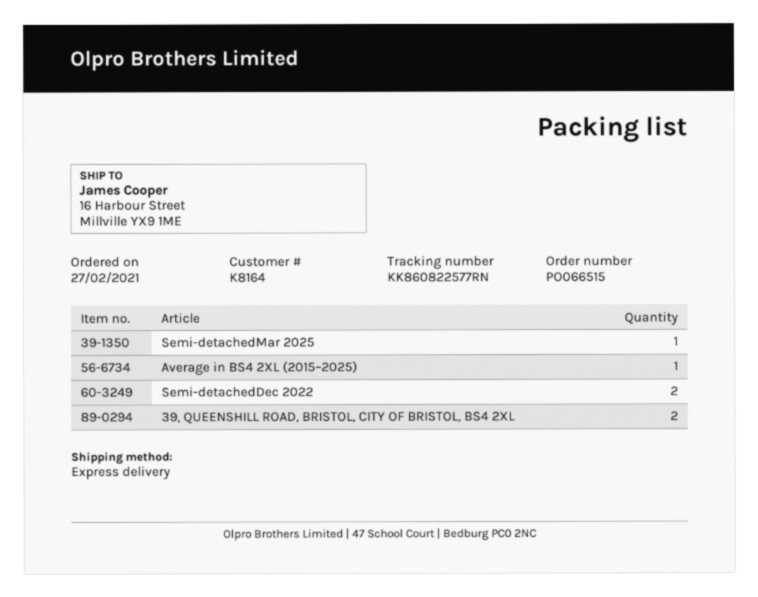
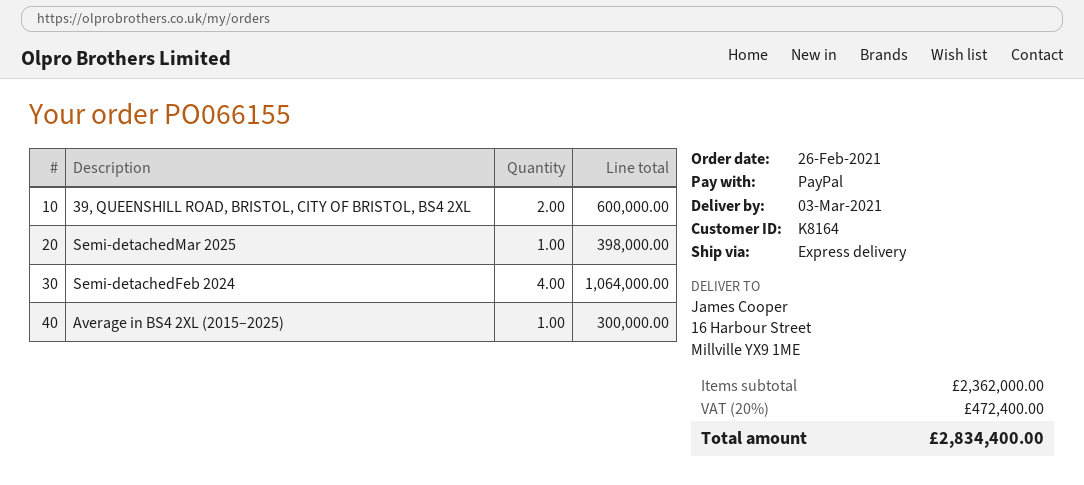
order number: PO066515 -> PO066155
order date: 2021-02-27 -> 2021-02-26
Semi-detachedDec 2022: 2 -> none
Semi-detachedFeb 2024: none -> 4

